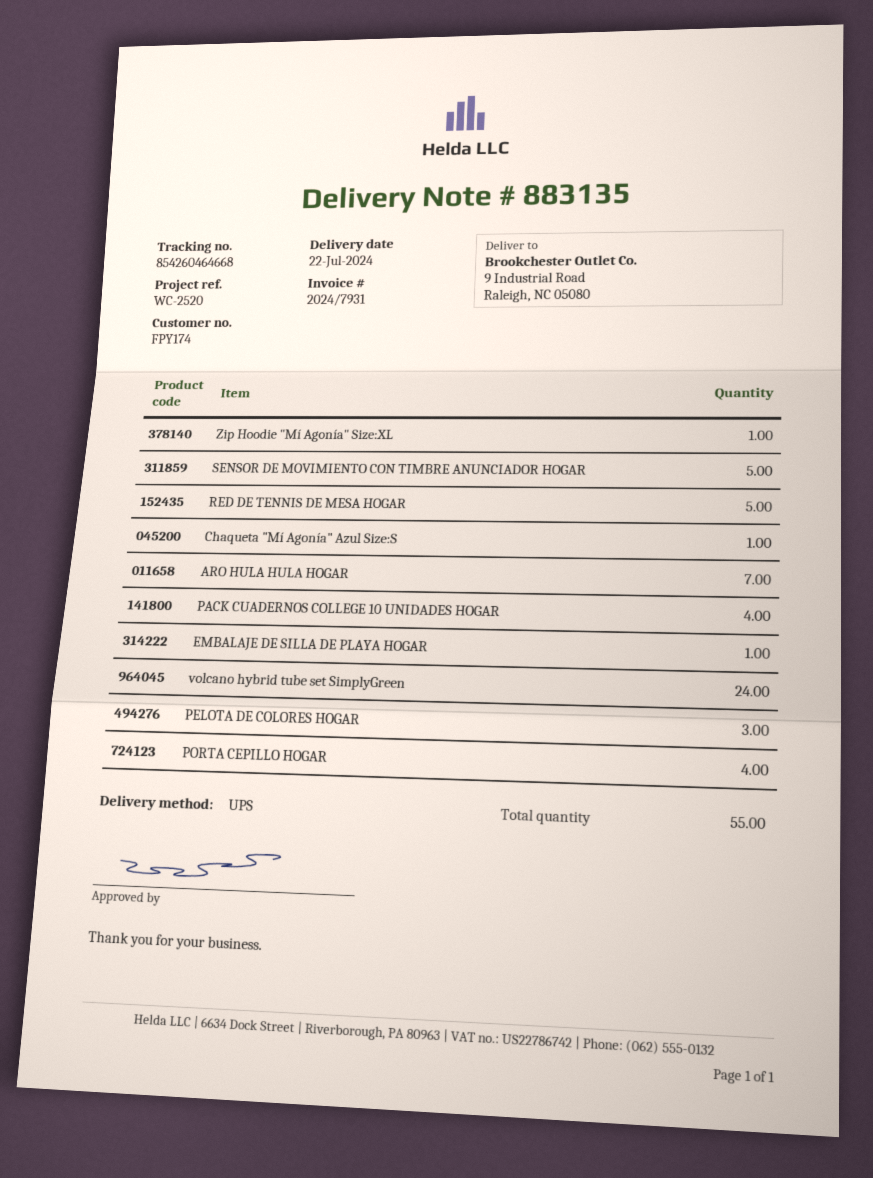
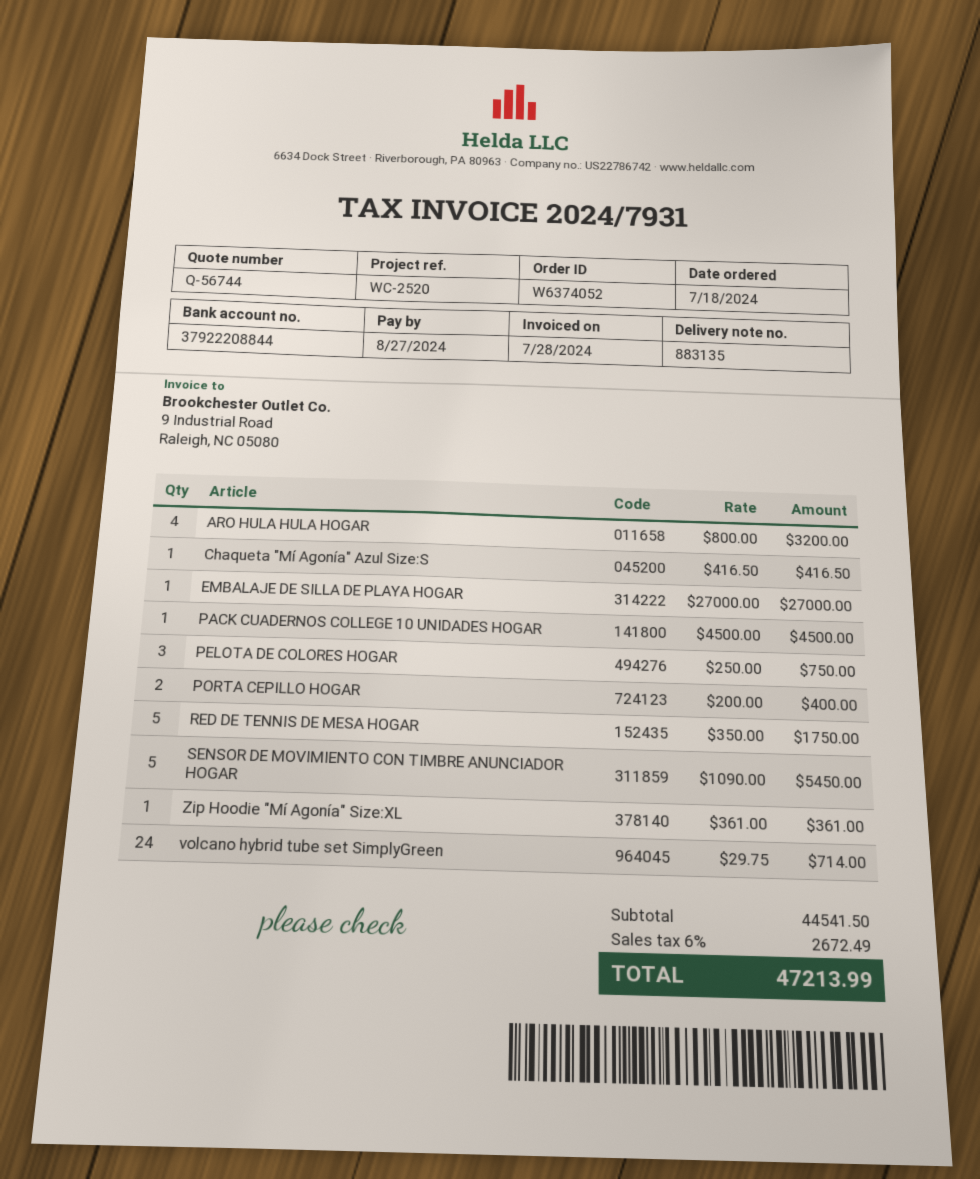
ARO HULA HULA HOGAR: 7 -> 4
PACK CUADERNOS COLLEGE 10 UNIDADES HOGAR: 4 -> 1
PORTA CEPILLO HOGAR: 4 -> 2

